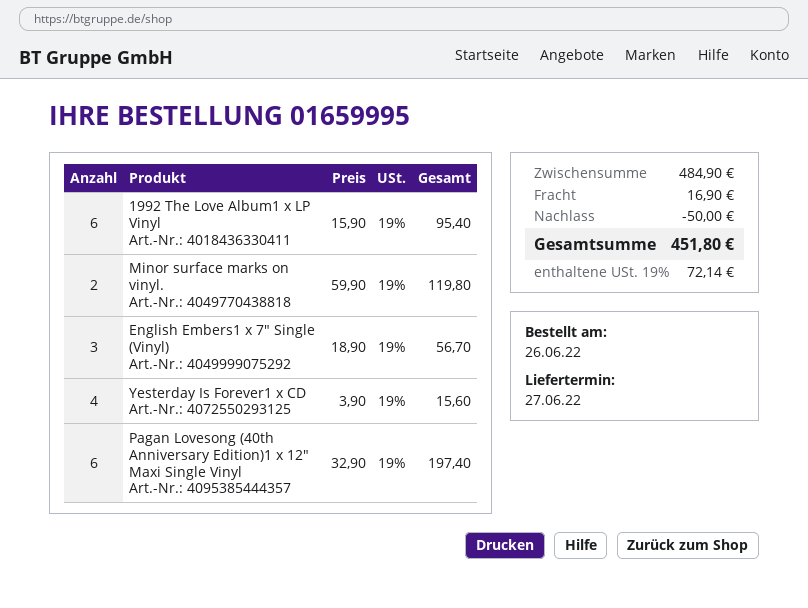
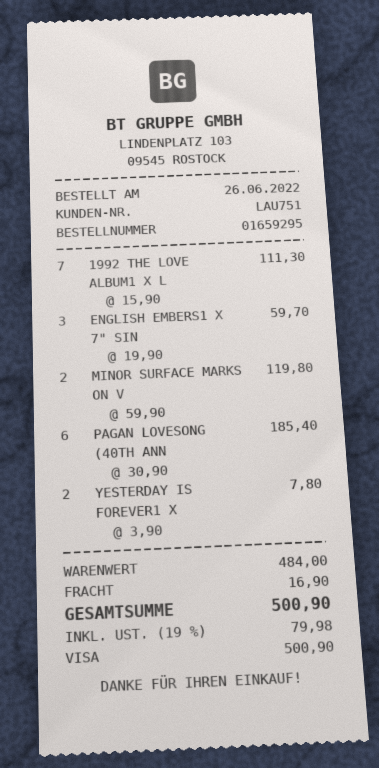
order number: 01659995 -> 01659295
1992 The Love Album1 x LP Vinyl: 6 x 15.90 = 95.40 -> 7 x 15.90 = 111.30
English Embers1 x 7" Single (Vinyl): 3 x 18.90 = 56.70 -> 3 x 19.90 = 59.70
Yesterday Is Forever1 x CD: 4 x 3.90 = 15.60 -> 2 x 3.90 = 7.80
Pagan Lovesong (40th Anniversary Edition)1 x 12" Maxi Single Vinyl: 6 x 32.90 = 197.40 -> 6 x 30.90 = 185.40
subtotal: 484.90 -> 484.00
discount: 50.00 -> none
tax: 19% = 72.14 -> 19% = 79.98
total: 451.80 -> 500.90

